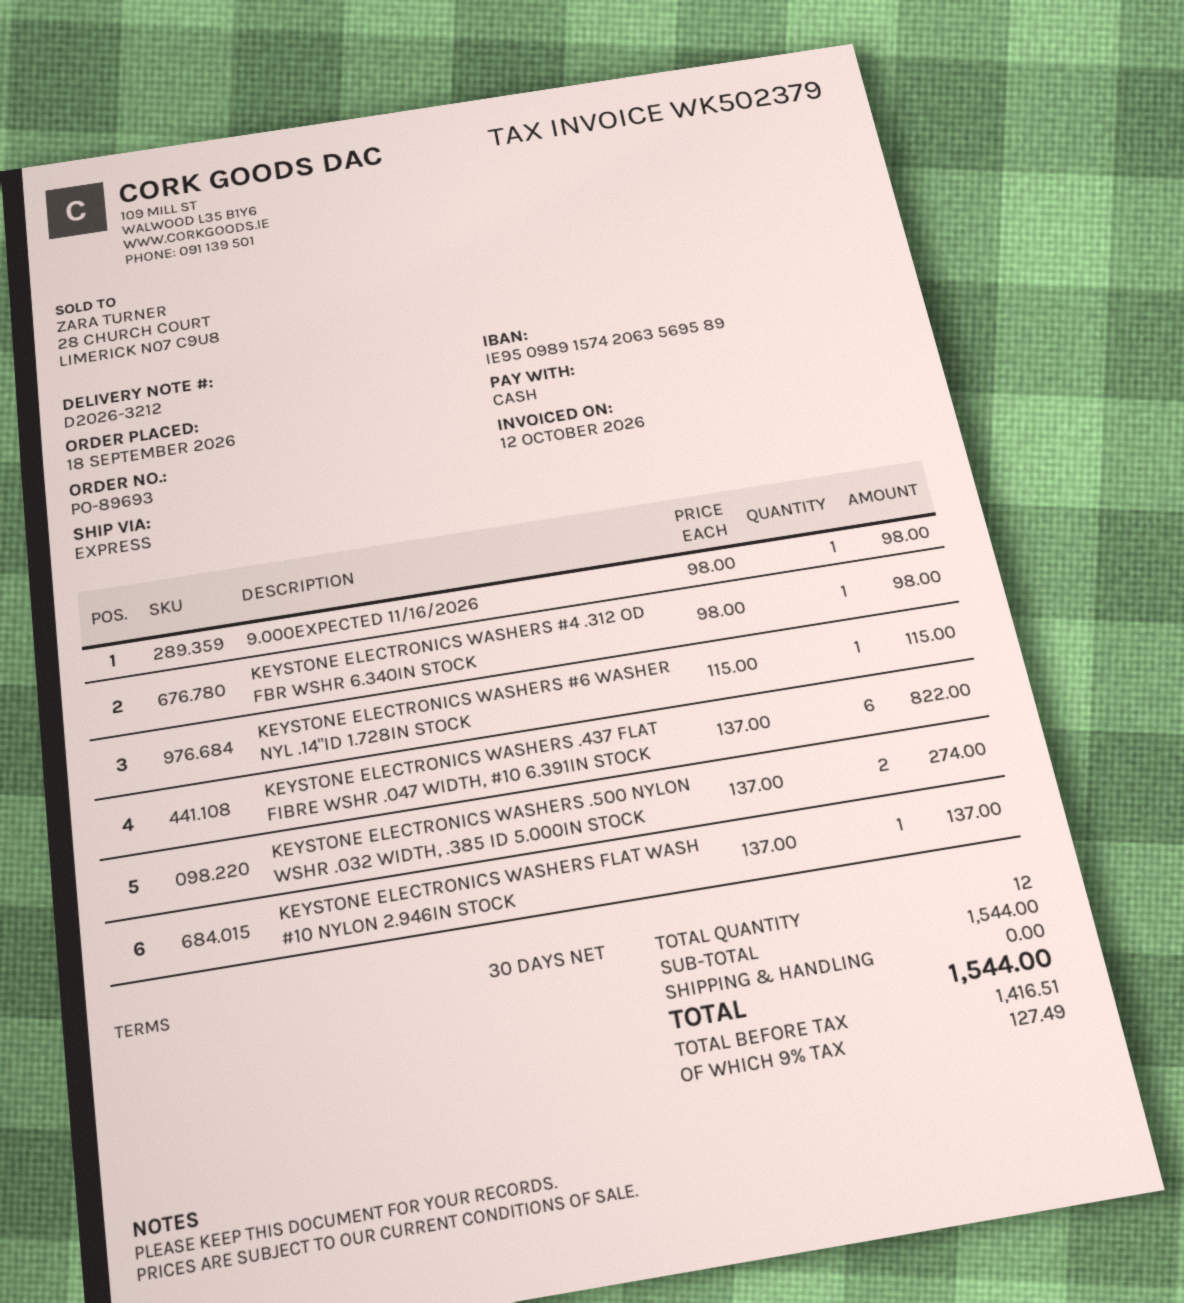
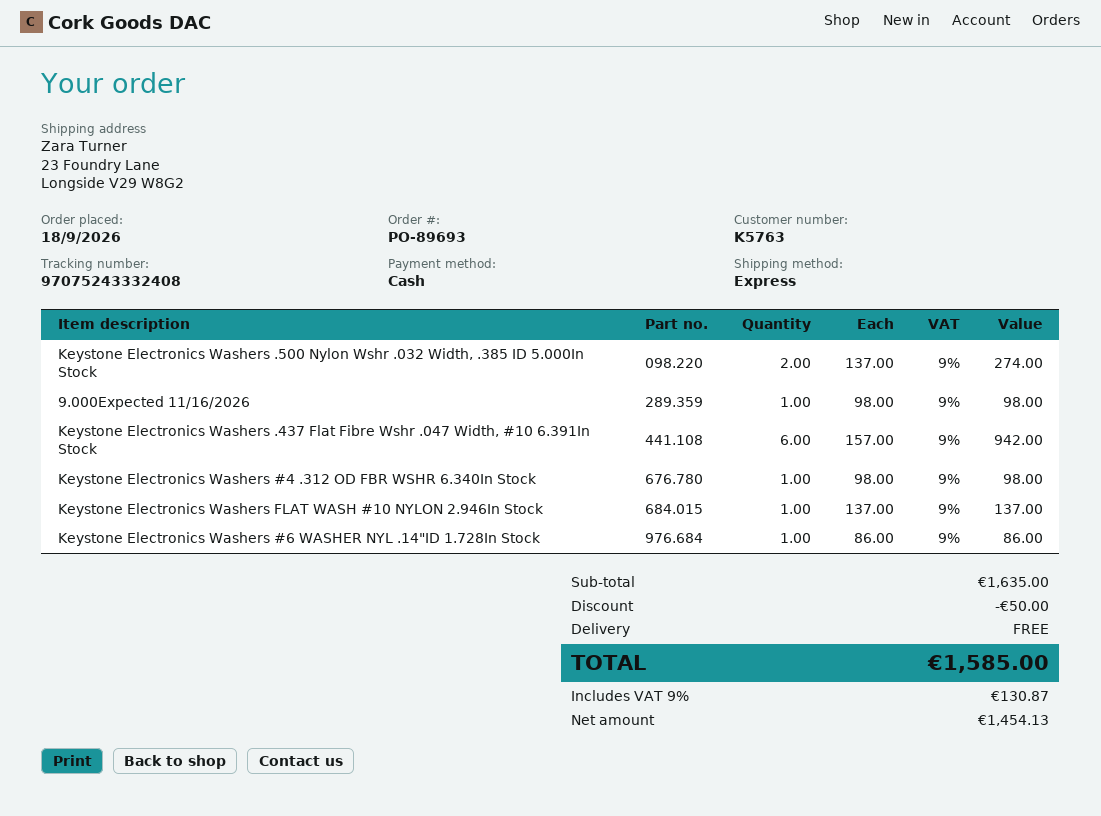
KEYSTONE ELECTRONICS WASHERS #6 WASHER NYL .14"ID 1.728IN STOCK: 1 x 115.00 = 115.00 -> 1 x 86.00 = 86.00
KEYSTONE ELECTRONICS WASHERS .437 FLAT FIBRE WSHR .047 WIDTH, #10 6.391IN STOCK: 6 x 137.00 = 822.00 -> 6 x 157.00 = 942.00
subtotal: 1544.00 -> 1635.00
discount: none -> 50.00
net: 1416.51 -> 1454.13
tax: 9% = 127.49 -> 9% = 130.87
total: 1544.00 -> 1585.00

